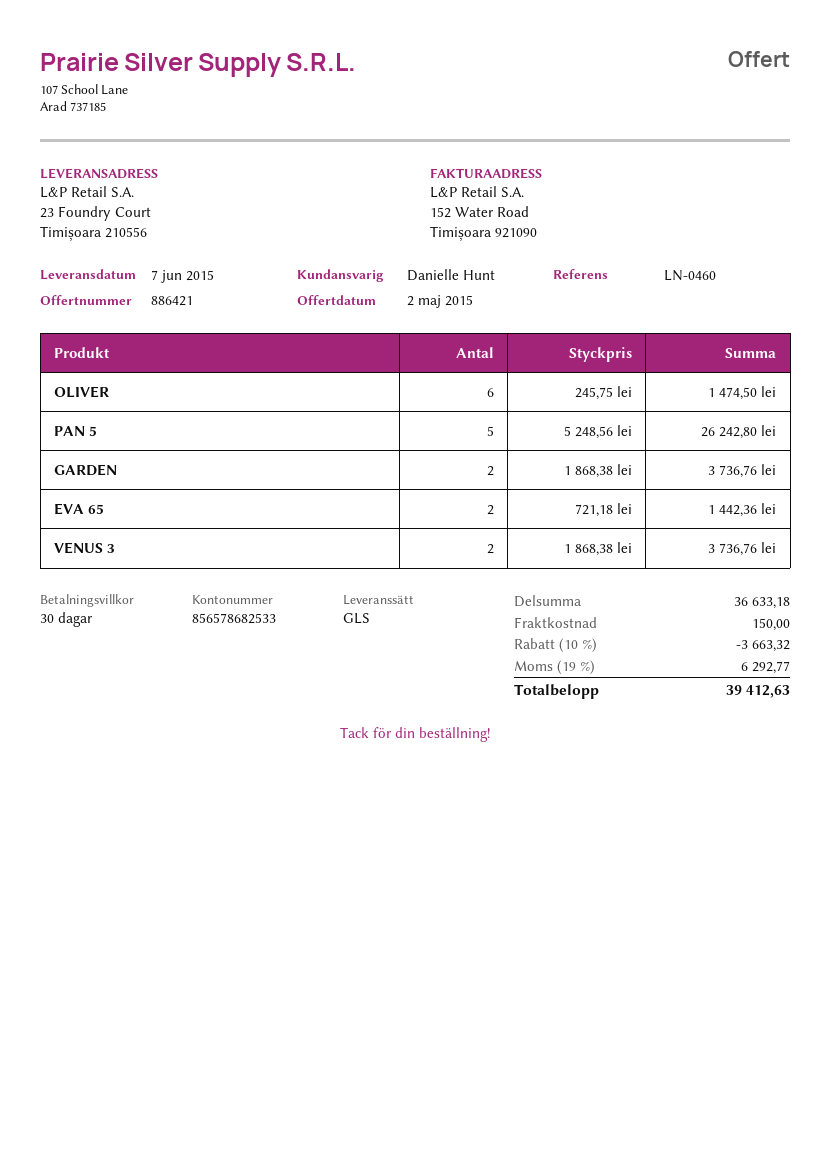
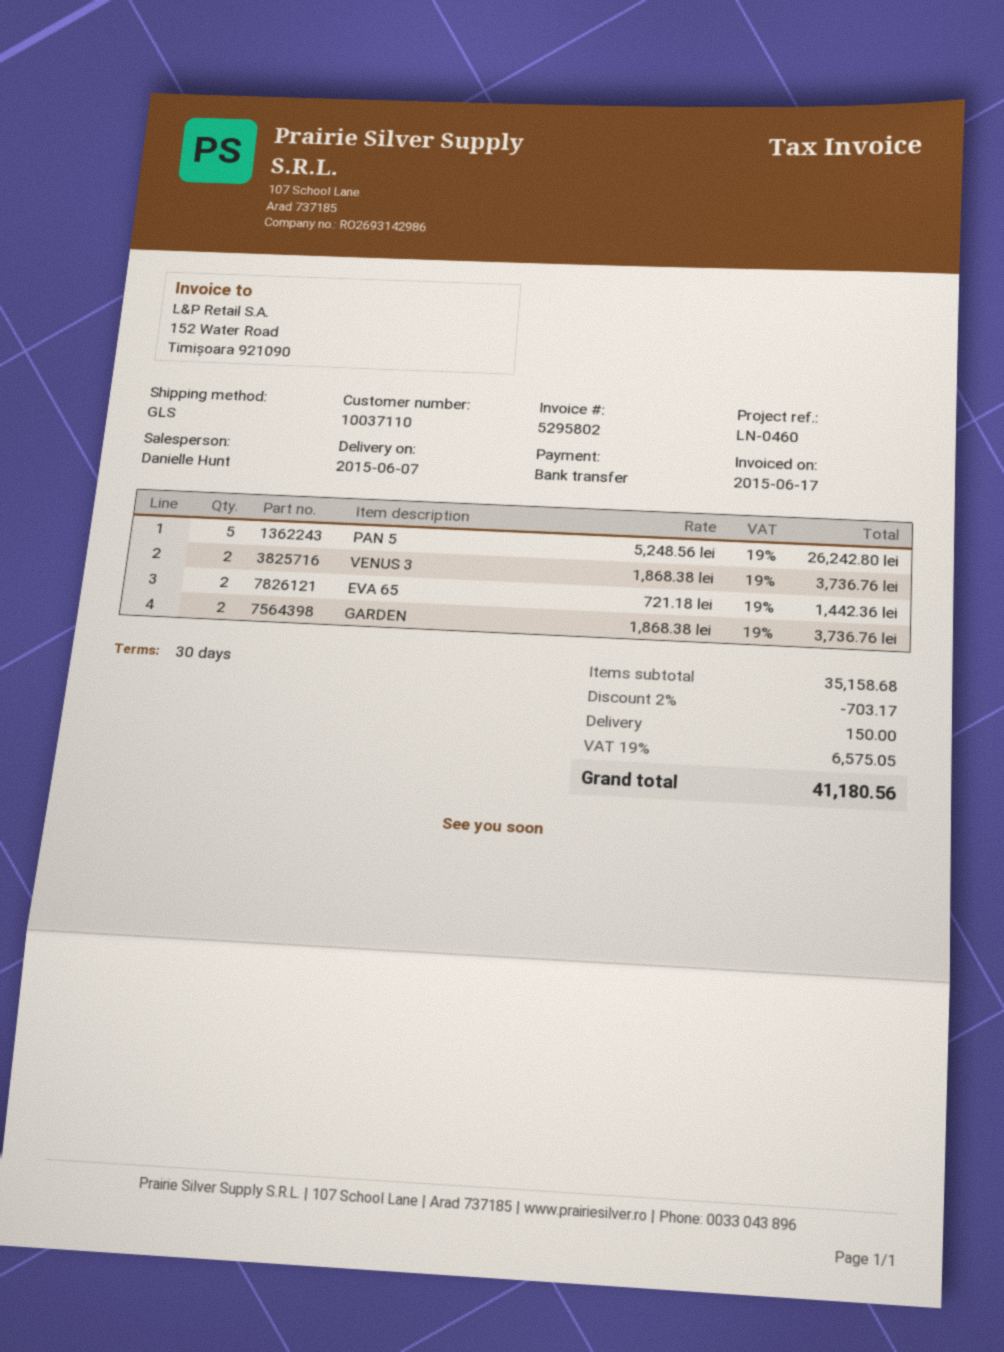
OLIVER: 6 x 245.75 = 1474.50 -> none
subtotal: 36633.18 -> 35158.68
discount: 10% = 3663.32 -> 2% = 703.17
tax: 19% = 6292.77 -> 19% = 6575.05
total: 39412.63 -> 41180.56

